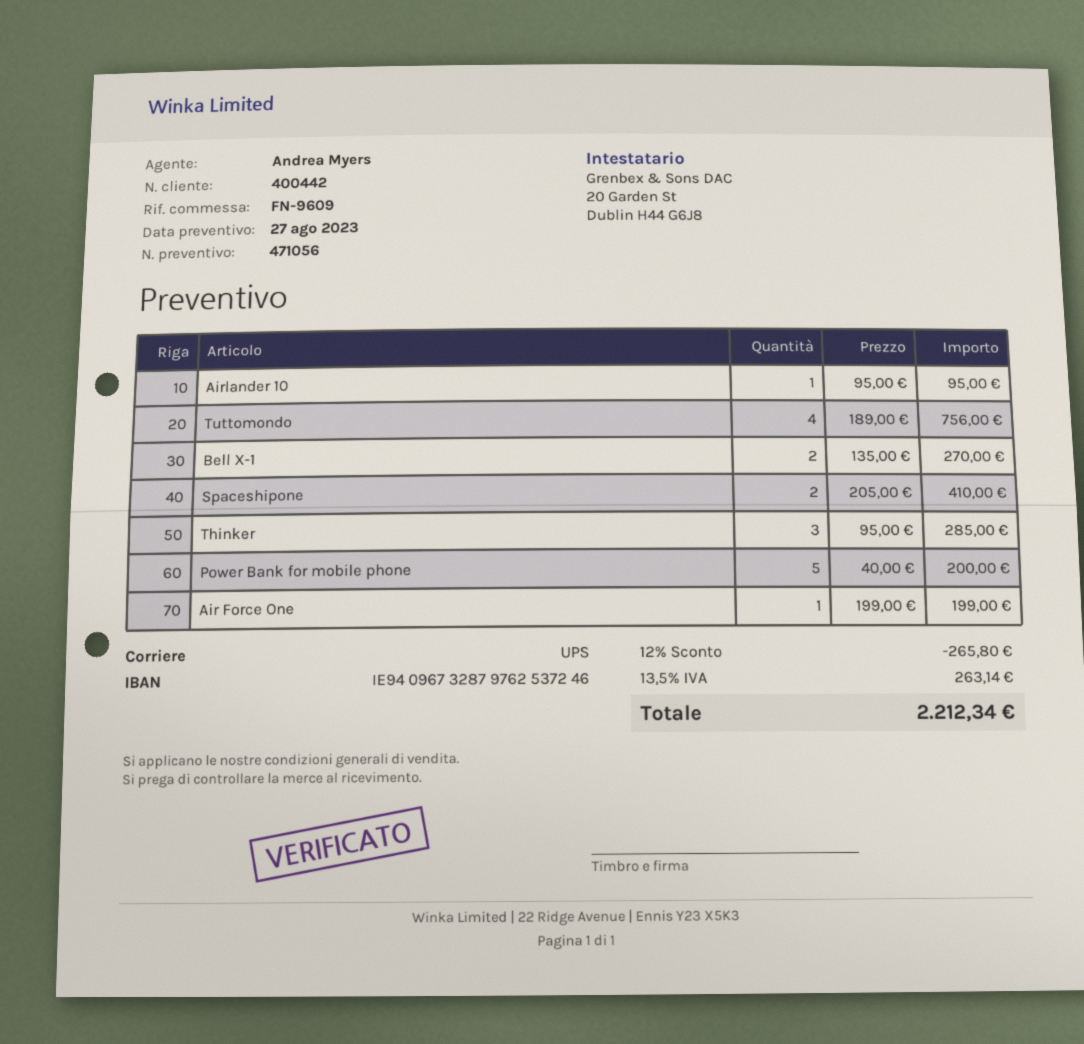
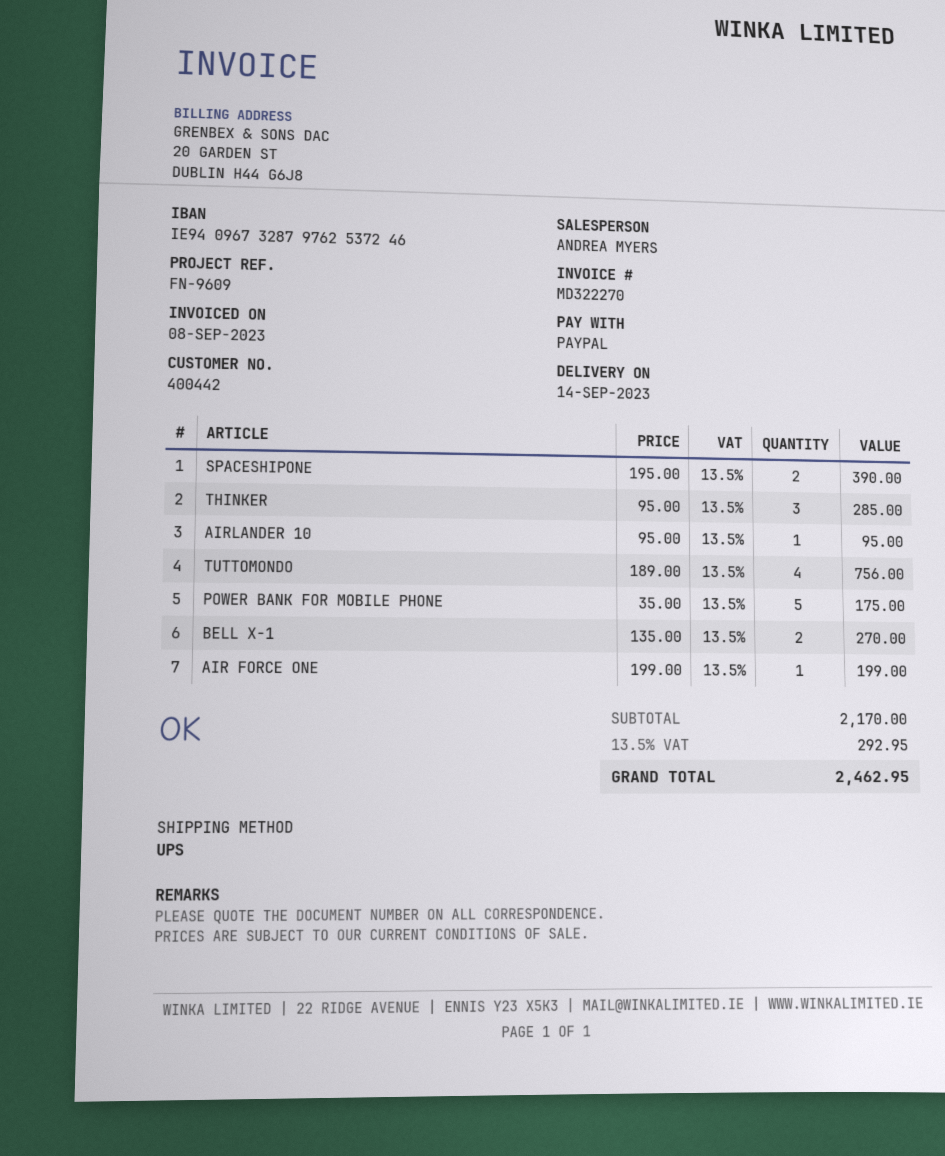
Spaceshipone: 2 x 205.00 = 410.00 -> 2 x 195.00 = 390.00
Power Bank for mobile phone: 5 x 40.00 = 200.00 -> 5 x 35.00 = 175.00
discount: 12% = 265.80 -> none
tax: 13.5% = 263.14 -> 13.5% = 292.95
total: 2212.34 -> 2462.95

